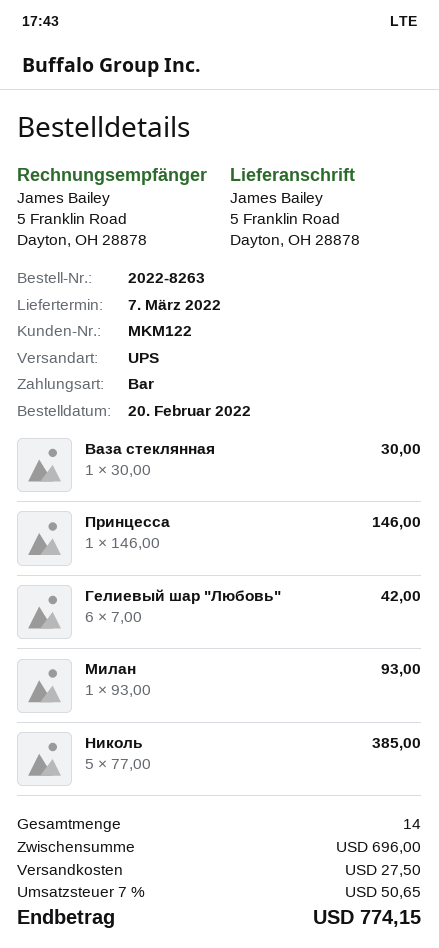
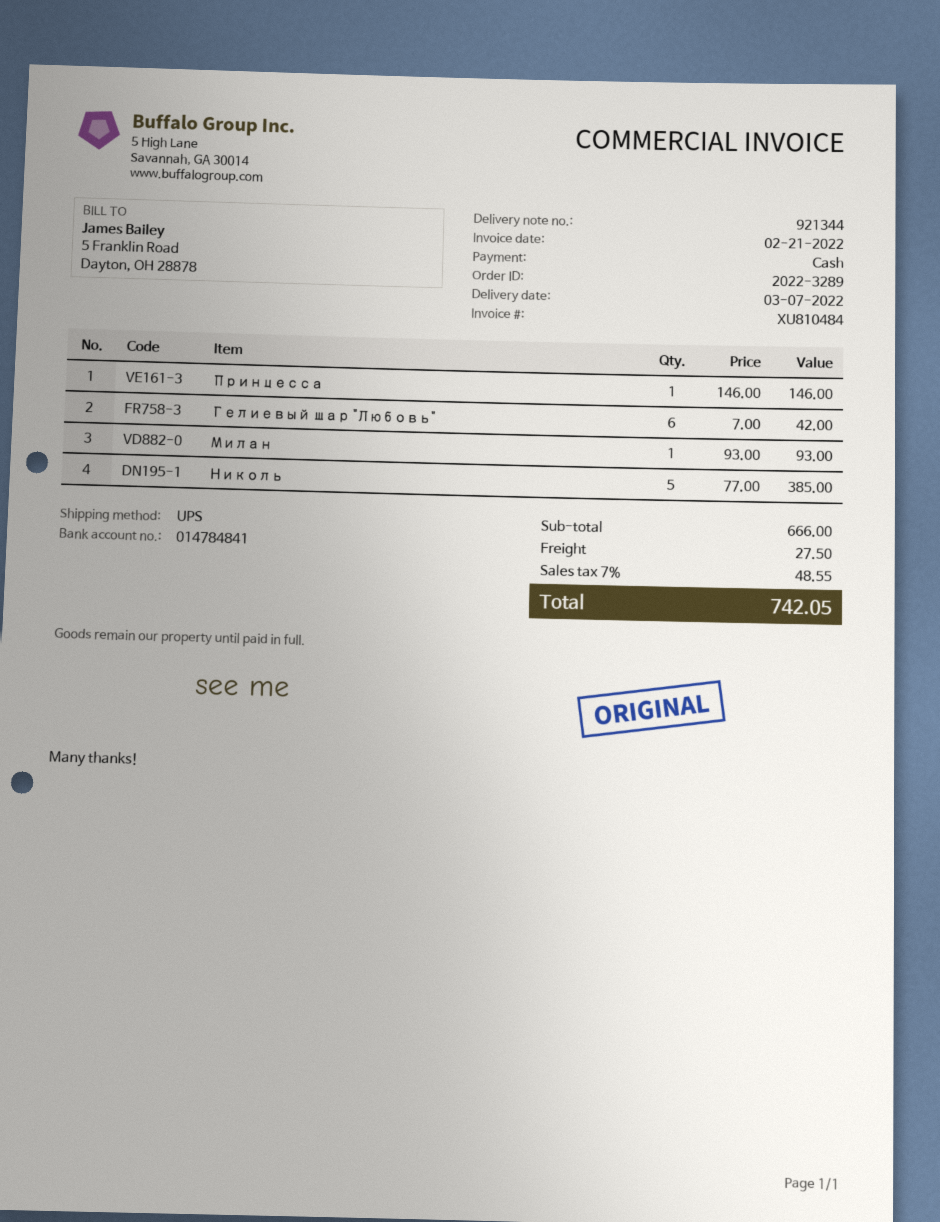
order number: 2022-8263 -> 2022-3289
Ваза стеклянная: 1 x 30.00 = 30.00 -> none
subtotal: 696.00 -> 666.00
tax: 7% = 50.65 -> 7% = 48.55
total: 774.15 -> 742.05

